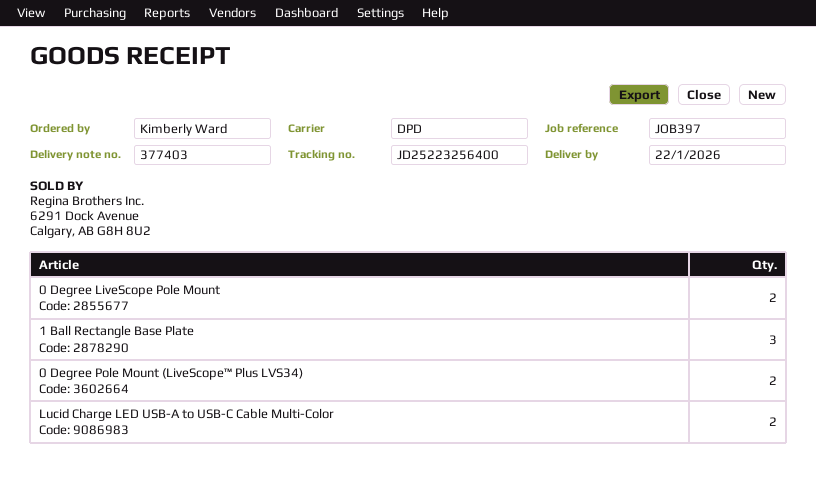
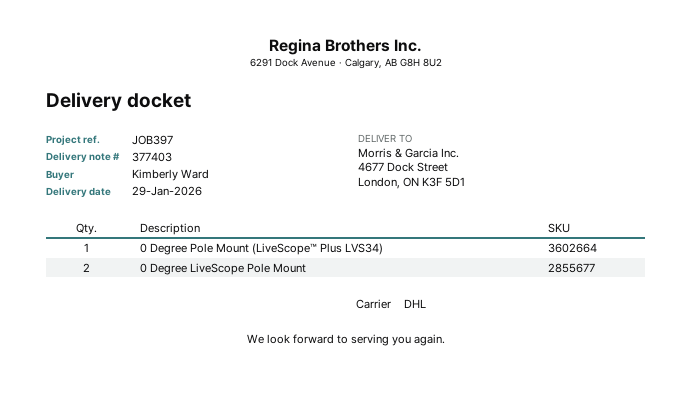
delivery date: 2026-01-22 -> 2026-01-29
shipping method: DPD -> DHL
1 Ball Rectangle Base Plate: 3 -> none
0 Degree Pole Mount (LiveScope™ Plus LVS34): 2 -> 1
Lucid Charge LED USB-A to USB-C Cable Multi-Color: 2 -> none

